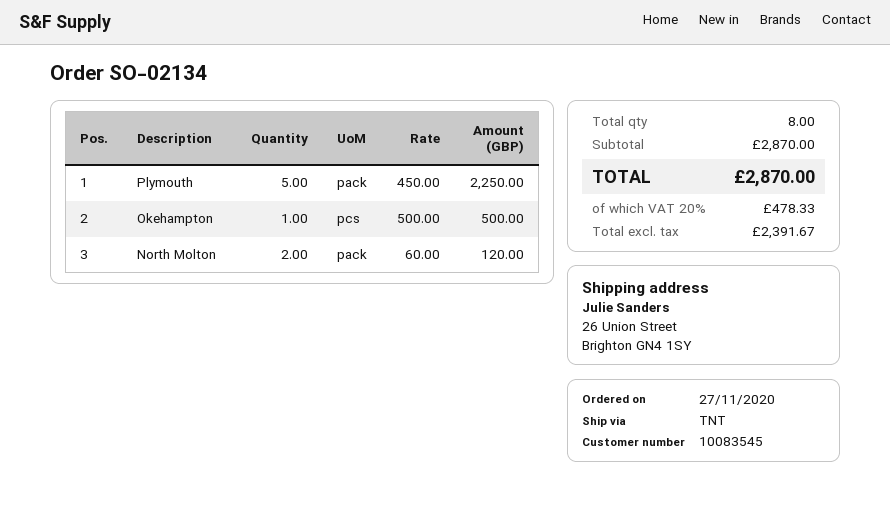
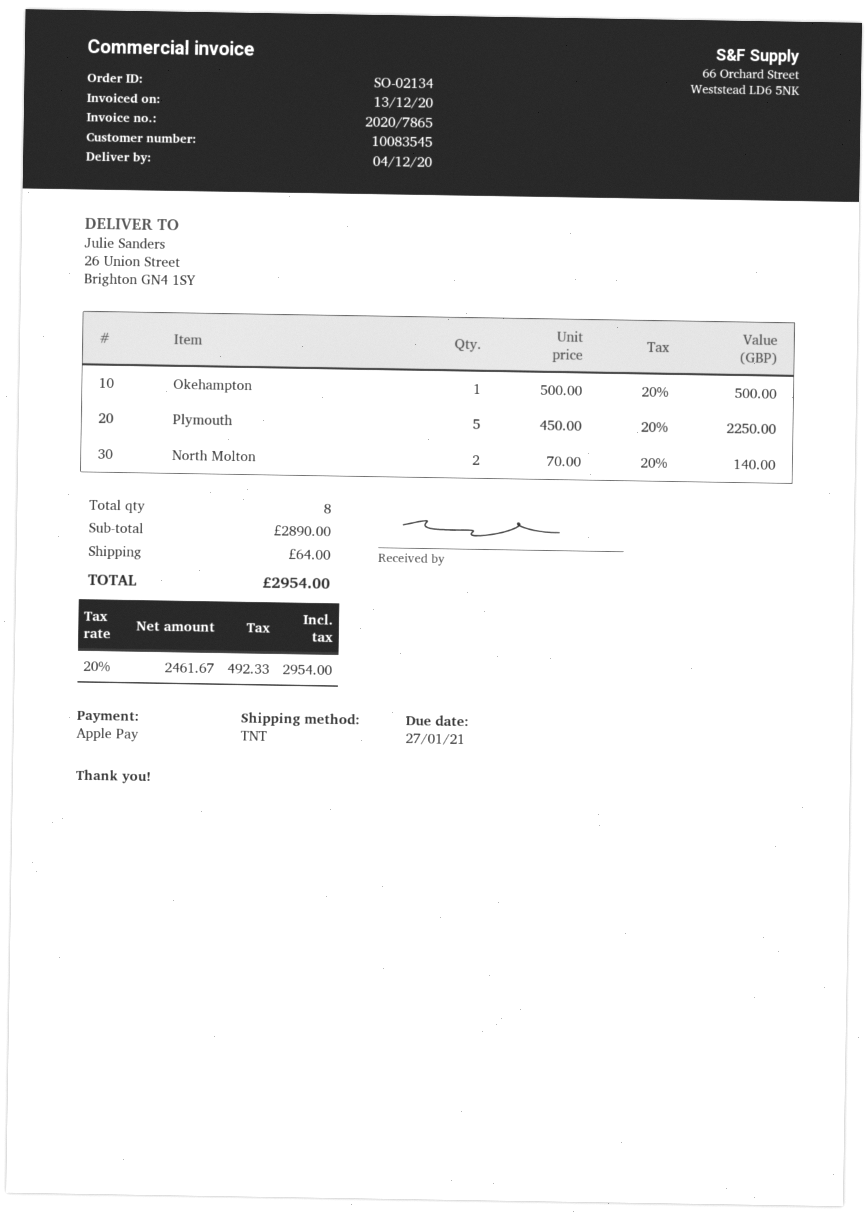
North Molton: 2 x 60.00 = 120.00 -> 2 x 70.00 = 140.00
subtotal: 2870.00 -> 2890.00
shipping: none -> 64.00
net: 2391.67 -> 2461.67
tax: 20% = 478.33 -> 20% = 492.33
total: 2870.00 -> 2954.00

